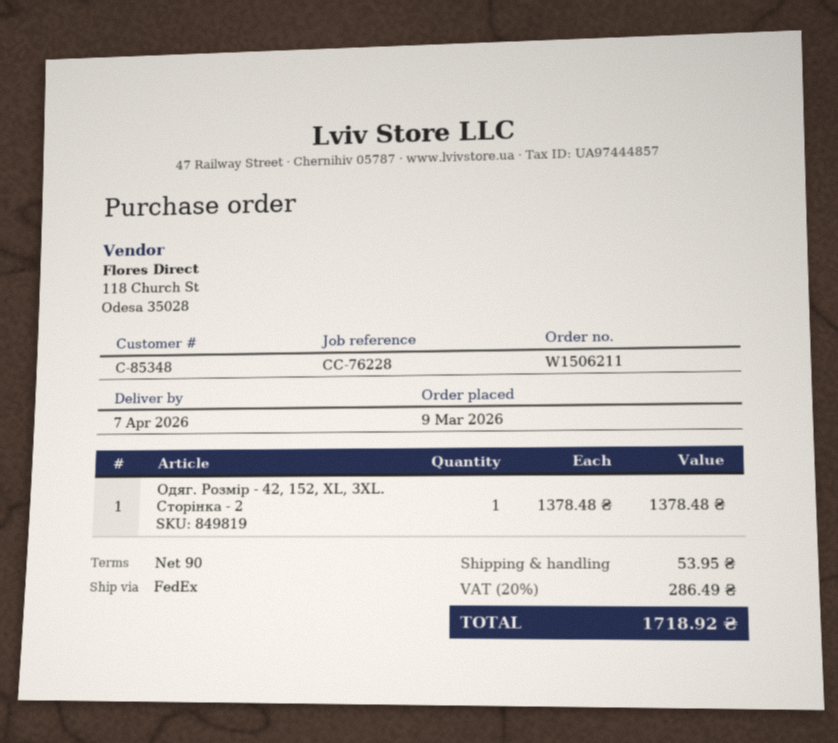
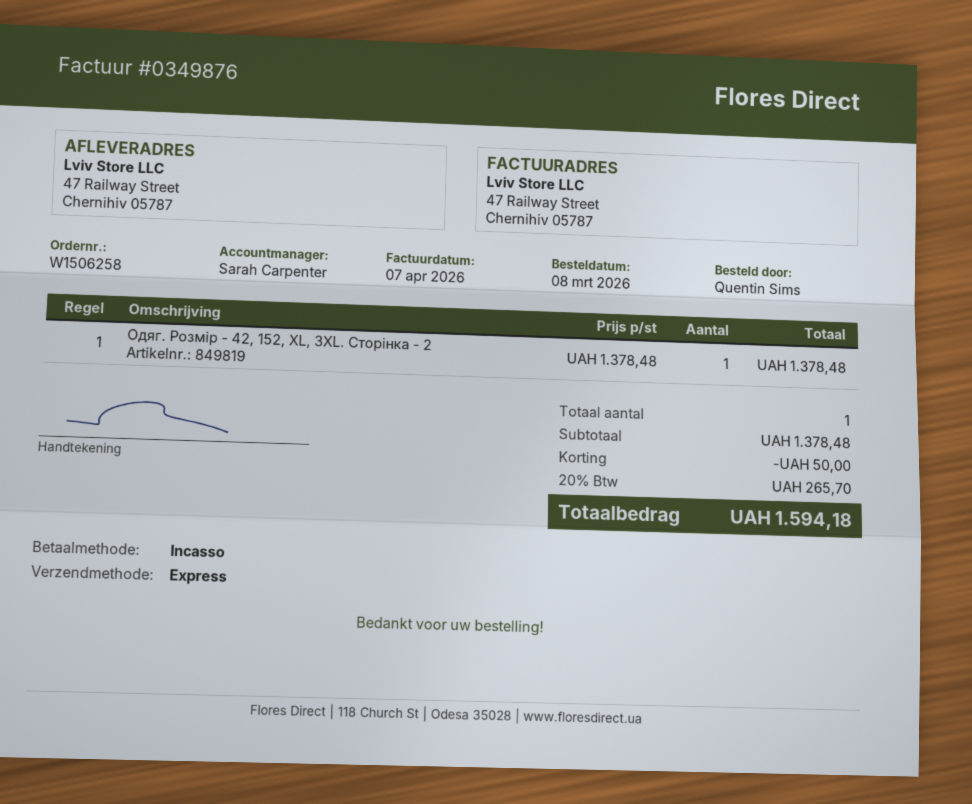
order number: W1506211 -> W1506258
order date: 2026-03-09 -> 2026-03-08
shipping method: FedEx -> express
discount: none -> 50.00
shipping: 53.95 -> none
tax: 20% = 286.49 -> 20% = 265.70
total: 1718.92 -> 1594.18

